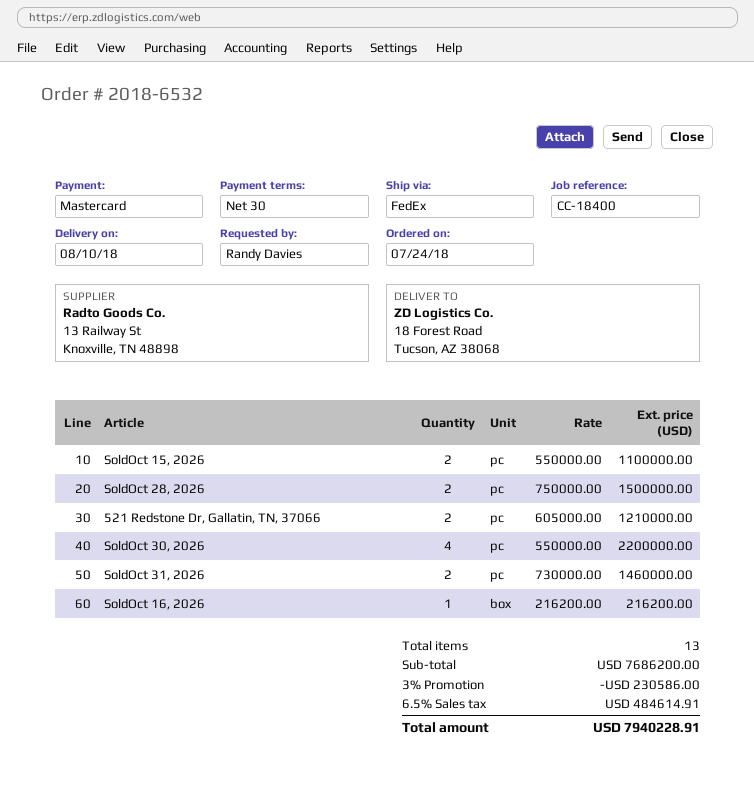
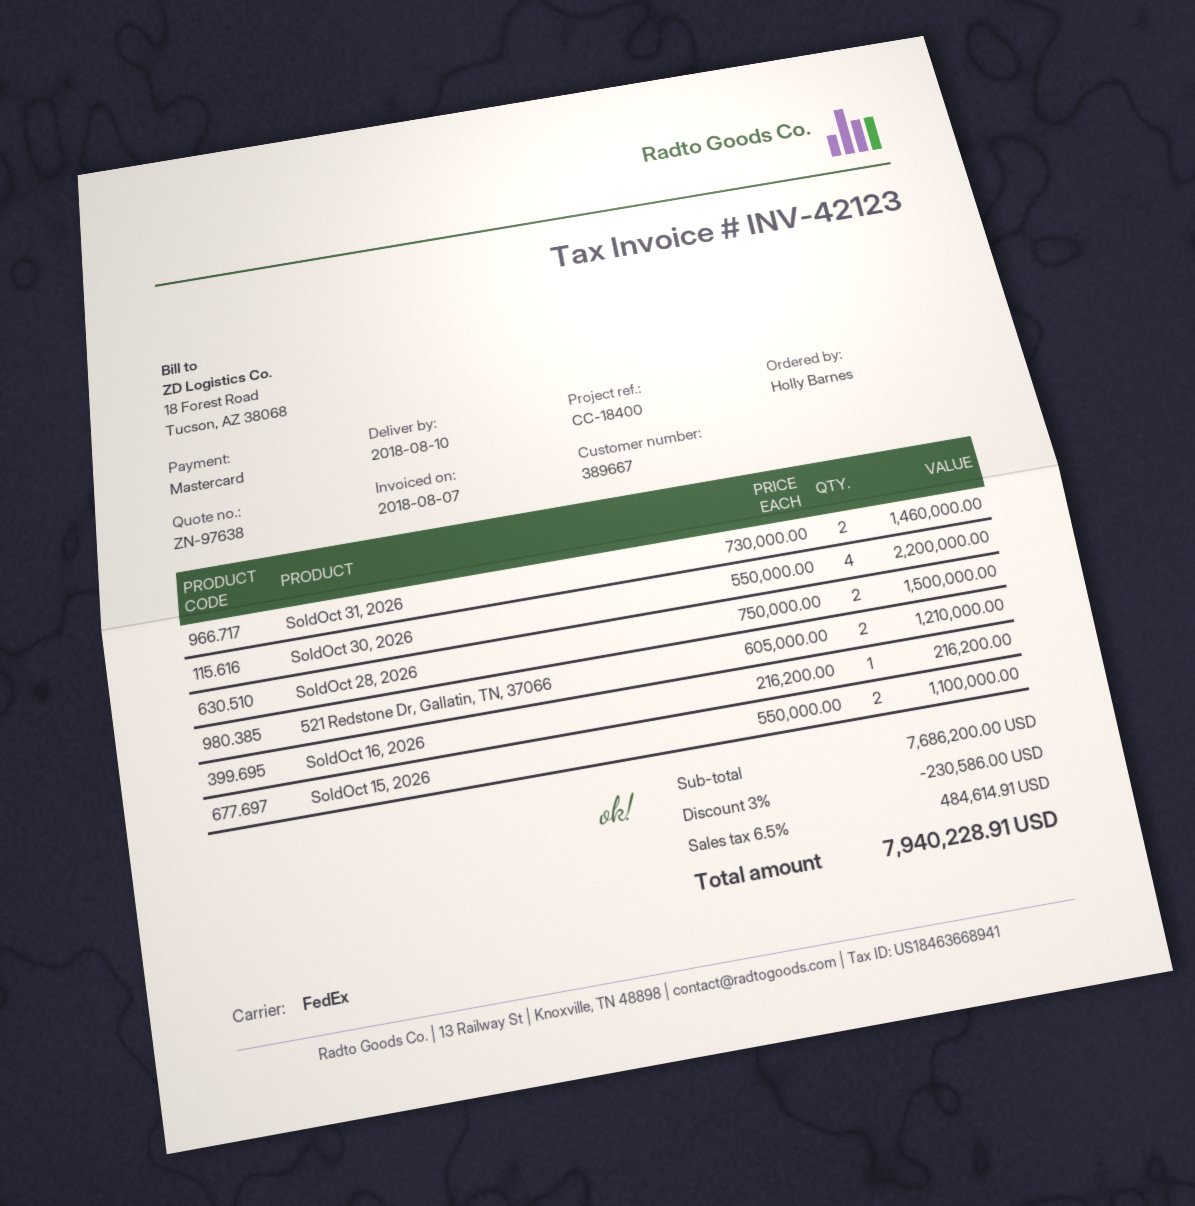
ordered by: Randy Davies -> Holly Barnes

